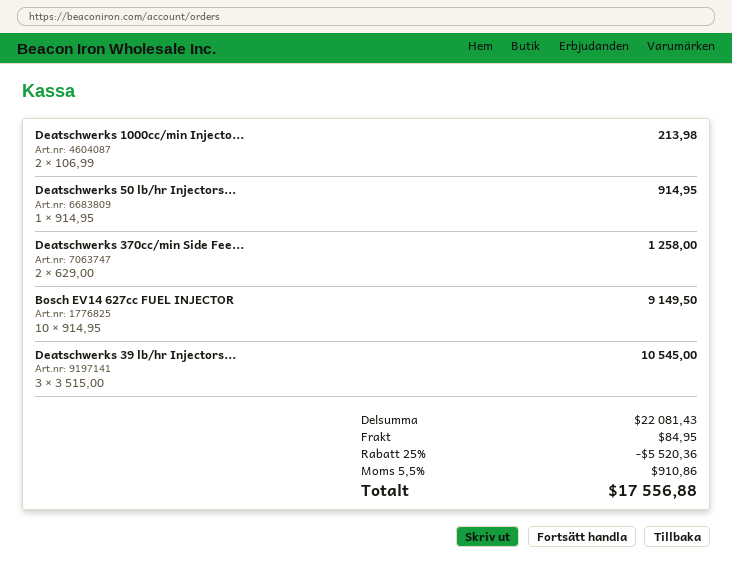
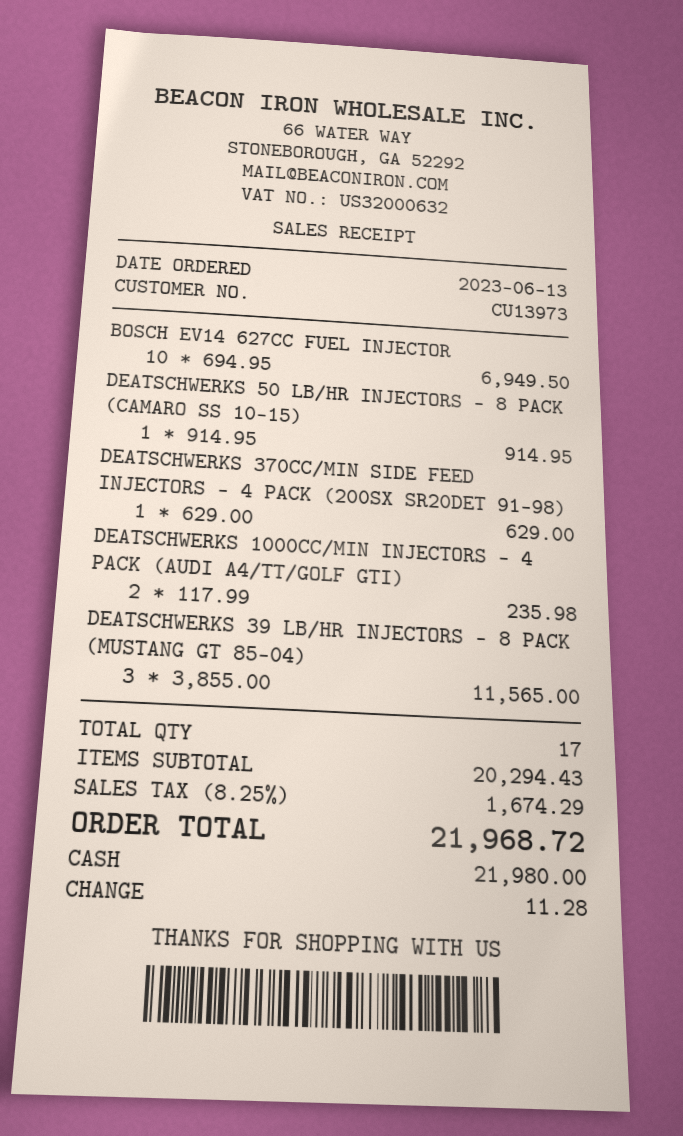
Deatschwerks 1000cc/min Injecto...: 2 x 106.99 = 213.98 -> 2 x 117.99 = 235.98
Deatschwerks 370cc/min Side Fee...: 2 x 629.00 = 1258.00 -> 1 x 629.00 = 629.00
Bosch EV14 627cc FUEL INJECTOR: 10 x 914.95 = 9149.50 -> 10 x 694.95 = 6949.50
Deatschwerks 39 lb/hr Injectors...: 3 x 3515.00 = 10545.00 -> 3 x 3855.00 = 11565.00
subtotal: 22081.43 -> 20294.43
discount: 25% = 5520.36 -> none
shipping: 84.95 -> none
tax: 5.5% = 910.86 -> 8.25% = 1674.29
total: 17556.88 -> 21968.72

